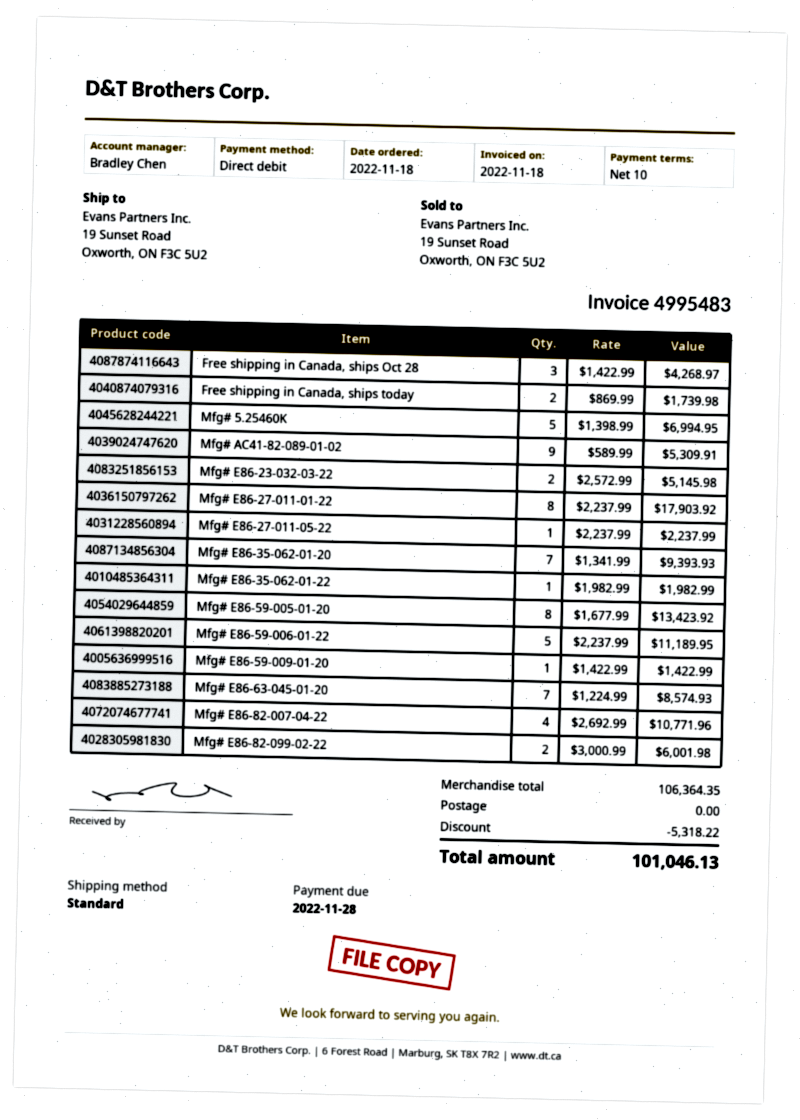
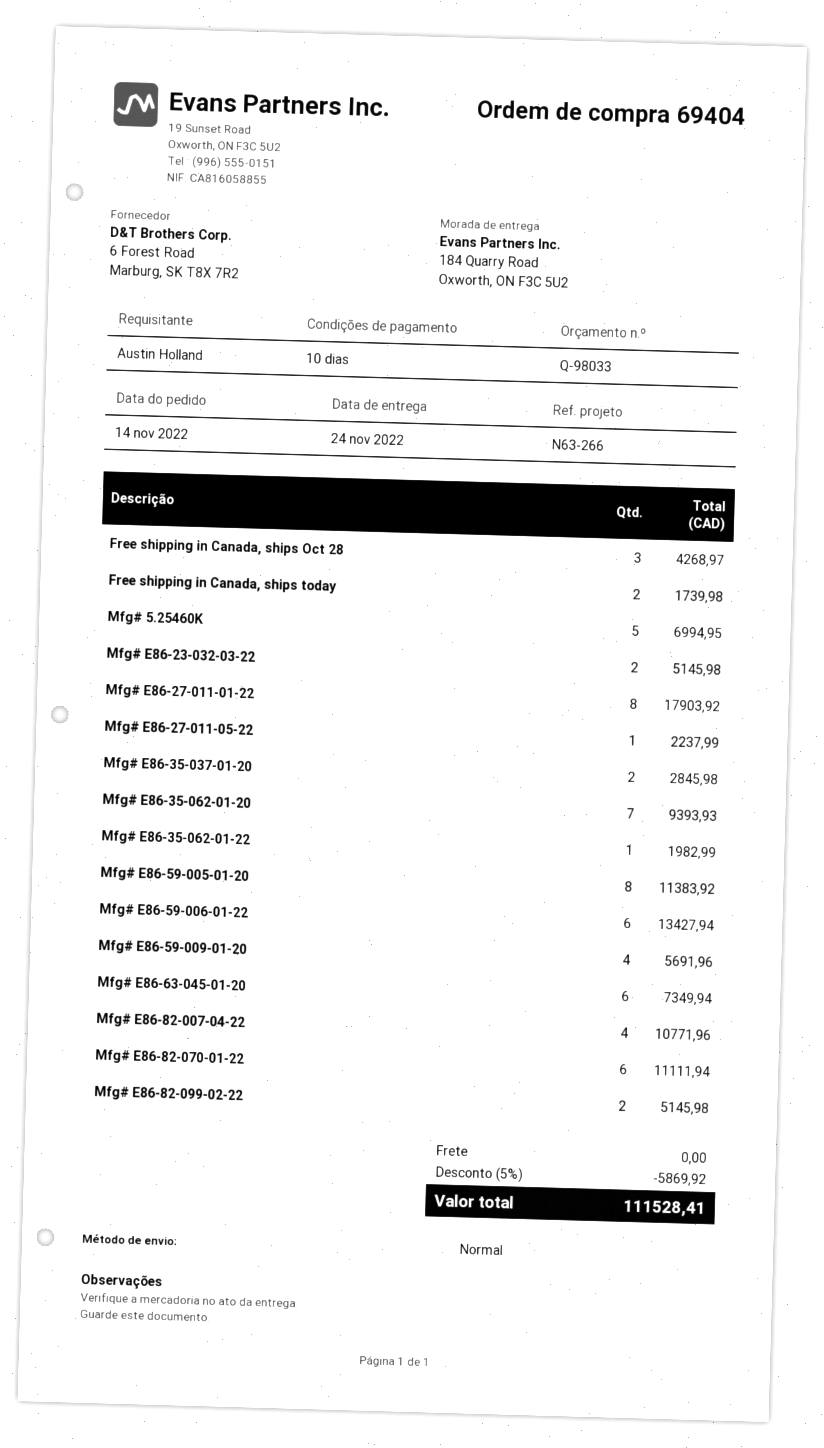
order date: 2022-11-18 -> 2022-11-14
ship to: 19 Sunset Road, Oxworth, ON F3C 5U2 -> 184 Quarry Road, Oxworth, ON F3C 5U2
Mfg# AC41-82-089-01-02: 9 for 5309.91 -> none
Mfg# E86-59-005-01-20: 8 for 13423.92 -> 8 for 11383.92
Mfg# E86-59-006-01-22: 5 for 11189.95 -> 6 for 13427.94
Mfg# E86-59-009-01-20: 1 for 1422.99 -> 4 for 5691.96
Mfg# E86-63-045-01-20: 7 for 8574.93 -> 6 for 7349.94
Mfg# E86-82-099-02-22: 2 for 6001.98 -> 2 for 5145.98
Mfg# E86-35-037-01-20: none -> 2 for 2845.98
Mfg# E86-82-070-01-22: none -> 6 for 11111.94
discount: 5318.22 -> 5869.92
total: 101046.13 -> 111528.41

